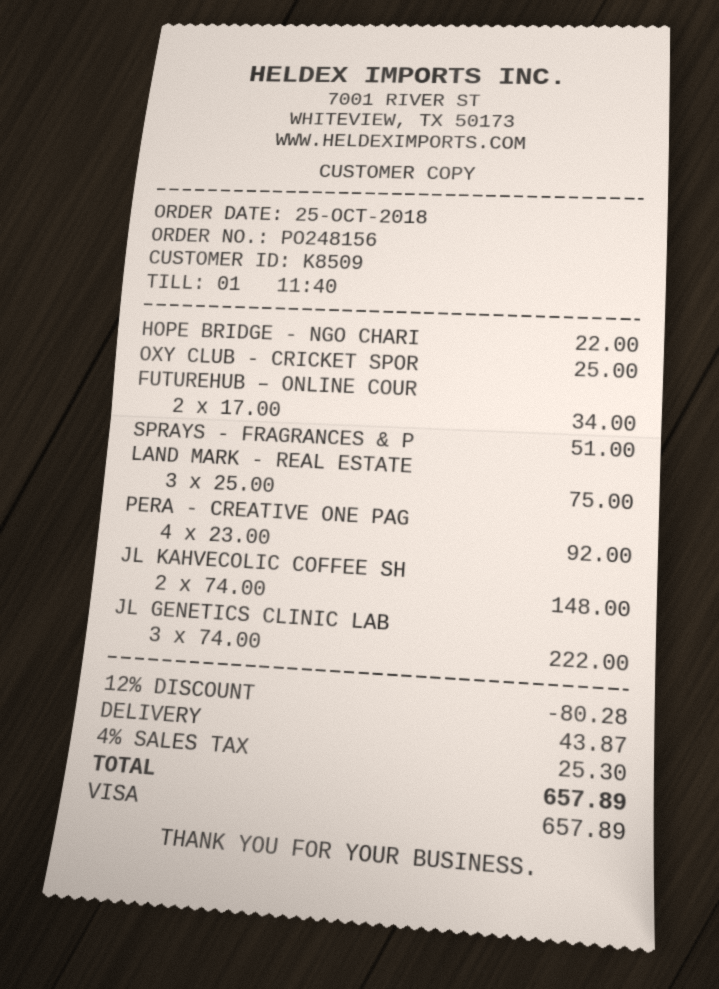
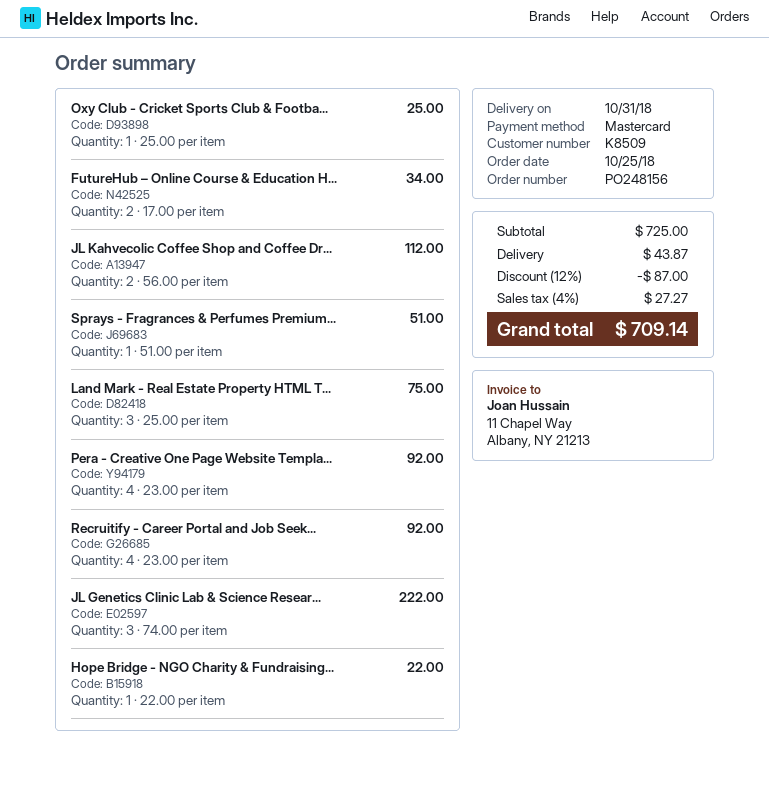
payment method: Visa -> Mastercard
JL KAHVECOLIC COFFEE SH: 2 x 74.00 = 148.00 -> 2 x 56.00 = 112.00
Recruitify - Career Portal and Job Seek...: none -> 4 x 23.00 = 92.00
discount: 12% = 80.28 -> 12% = 87.00
tax: 4% = 25.30 -> 4% = 27.27
total: 657.89 -> 709.14

